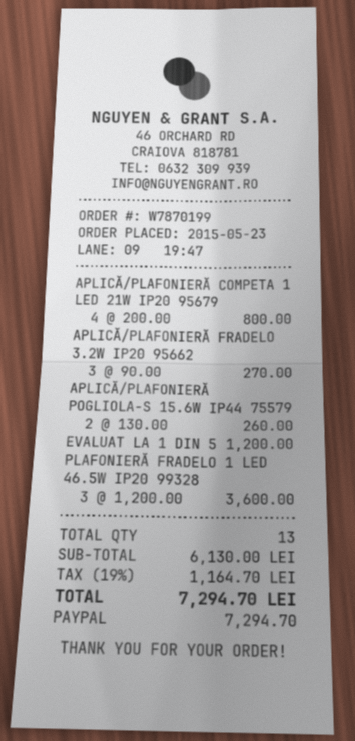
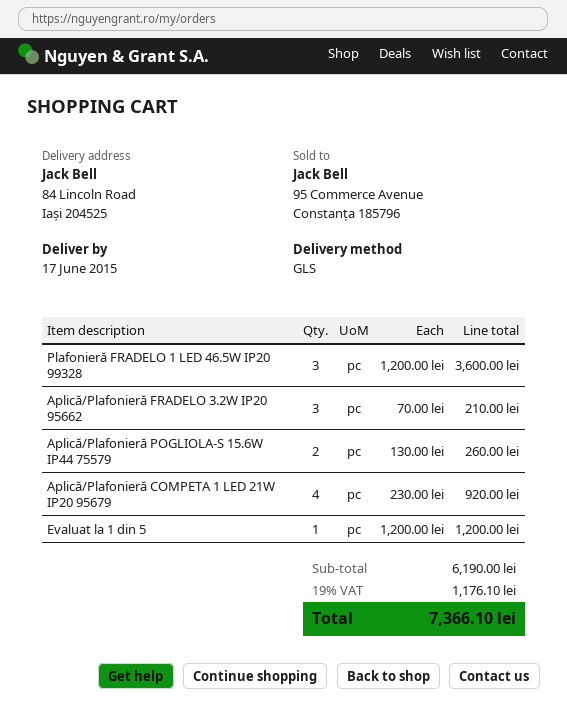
APLICĂ/PLAFONIERĂ COMPETA 1 LED 21W IP20 95679: 4 x 200.00 = 800.00 -> 4 x 230.00 = 920.00
APLICĂ/PLAFONIERĂ FRADELO 3.2W IP20 95662: 3 x 90.00 = 270.00 -> 3 x 70.00 = 210.00
subtotal: 6130.00 -> 6190.00
tax: 19% = 1164.70 -> 19% = 1176.10
total: 7294.70 -> 7366.10

